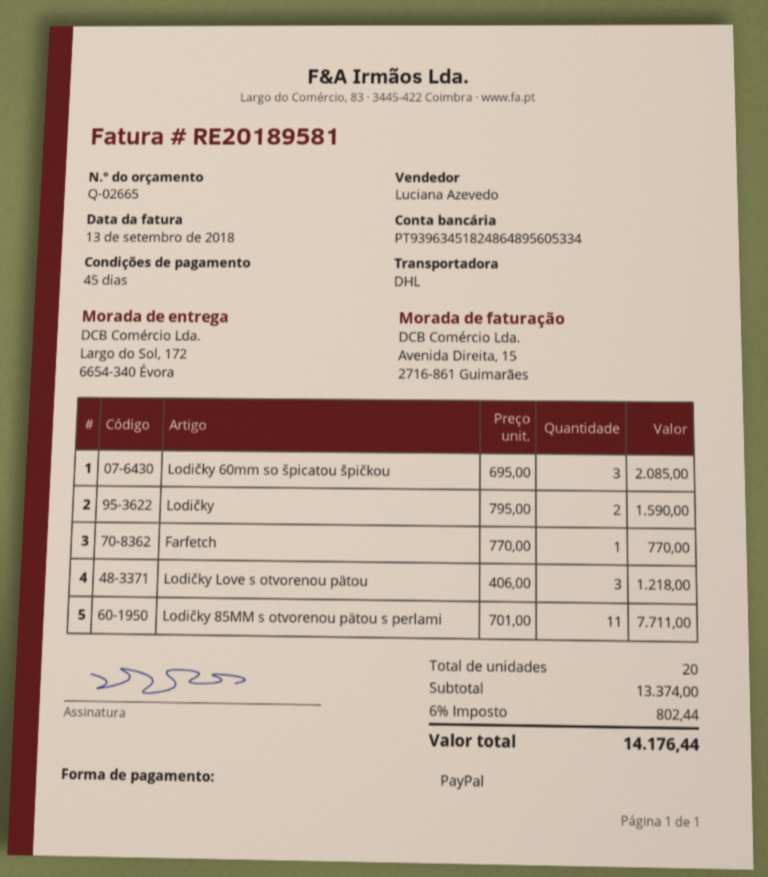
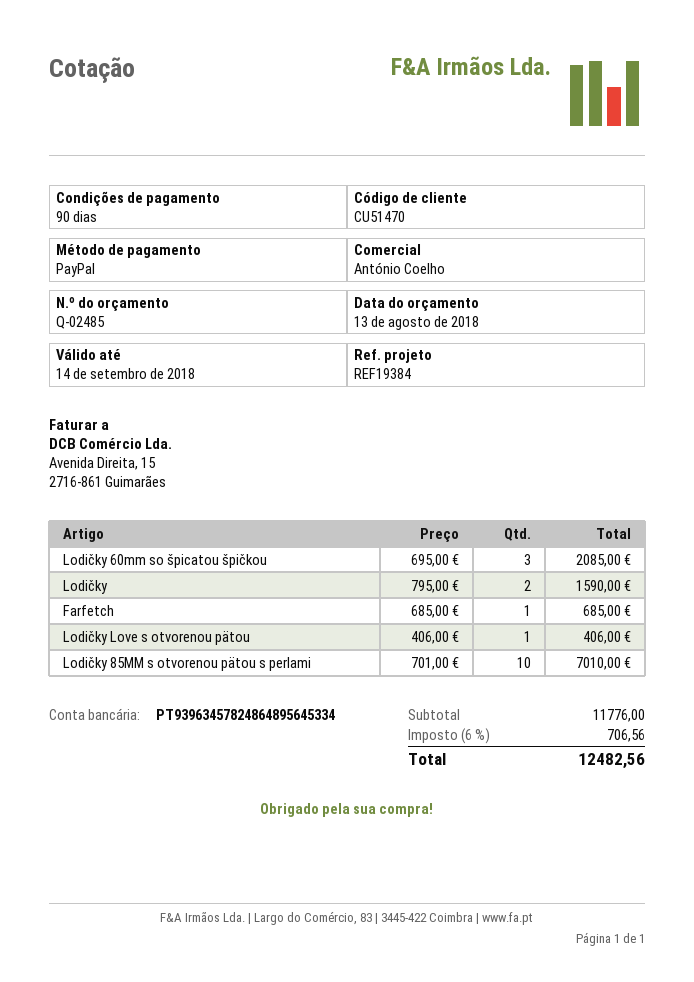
quote number: Q-02665 -> Q-02485
payment terms: 45 days -> 90 days
sales rep: Luciana Azevedo -> António Coelho
bank account: PT93963451824864895605334 -> PT93963457824864895645334
Farfetch: 1 x 770.00 = 770.00 -> 1 x 685.00 = 685.00
Lodičky Love s otvorenou pätou: 3 x 406.00 = 1218.00 -> 1 x 406.00 = 406.00
Lodičky 85MM s otvorenou pätou s perlami: 11 x 701.00 = 7711.00 -> 10 x 701.00 = 7010.00
subtotal: 13374.00 -> 11776.00
tax: 6% = 802.44 -> 6% = 706.56
total: 14176.44 -> 12482.56

